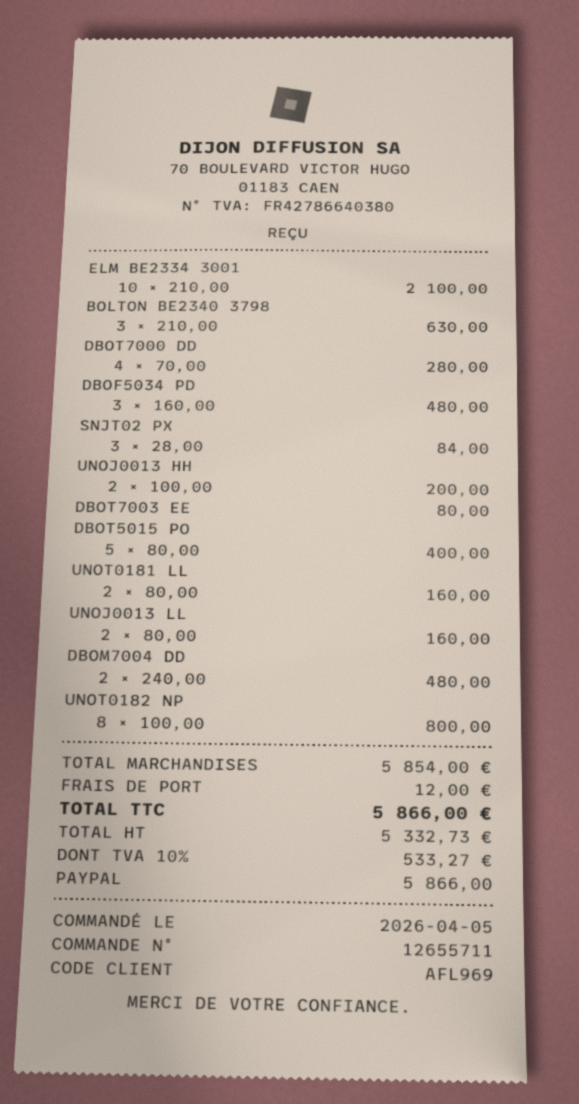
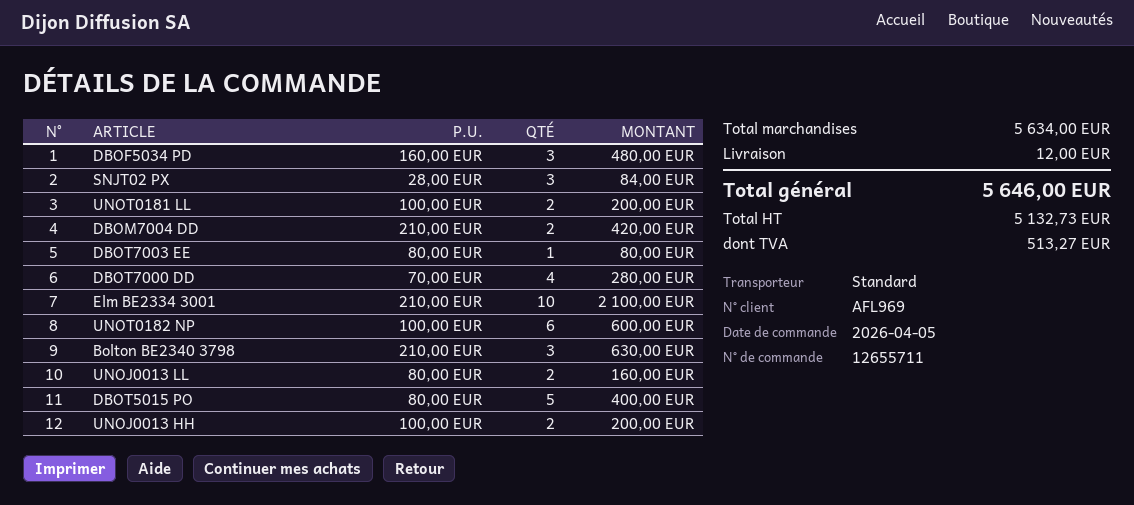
UNOT0181 LL: 2 x 80.00 = 160.00 -> 2 x 100.00 = 200.00
DBOM7004 DD: 2 x 240.00 = 480.00 -> 2 x 210.00 = 420.00
UNOT0182 NP: 8 x 100.00 = 800.00 -> 6 x 100.00 = 600.00
subtotal: 5854.00 -> 5634.00
net: 5332.73 -> 5132.73
tax: 533.27 -> 513.27
total: 5866.00 -> 5646.00

